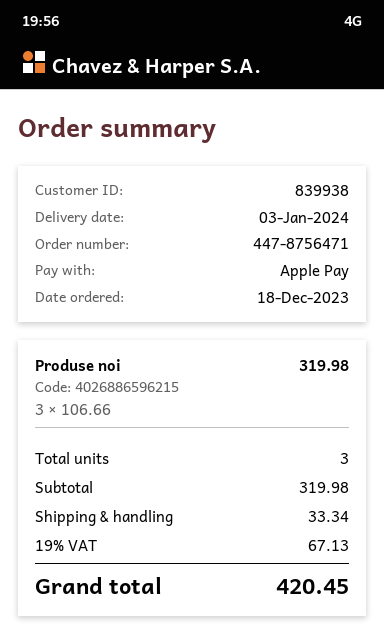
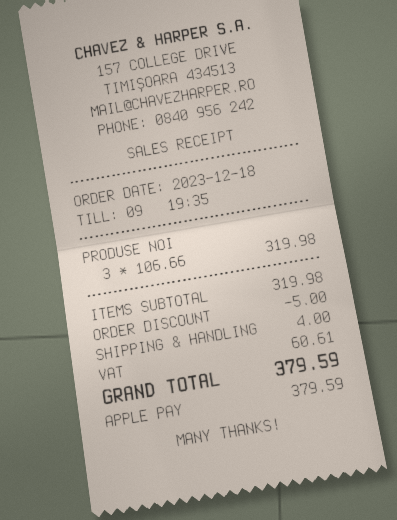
discount: none -> 5.00
shipping: 33.34 -> 4.00
tax: 67.13 -> 60.61
total: 420.45 -> 379.59

